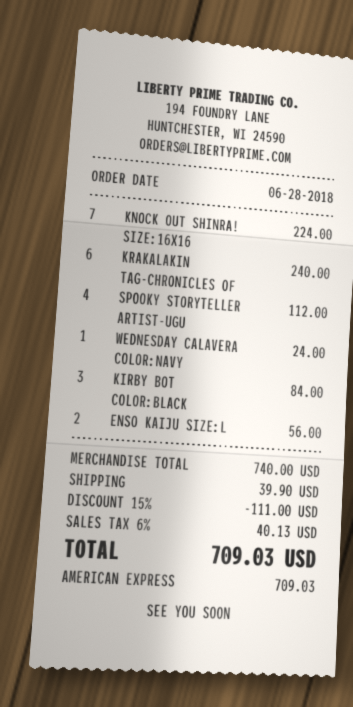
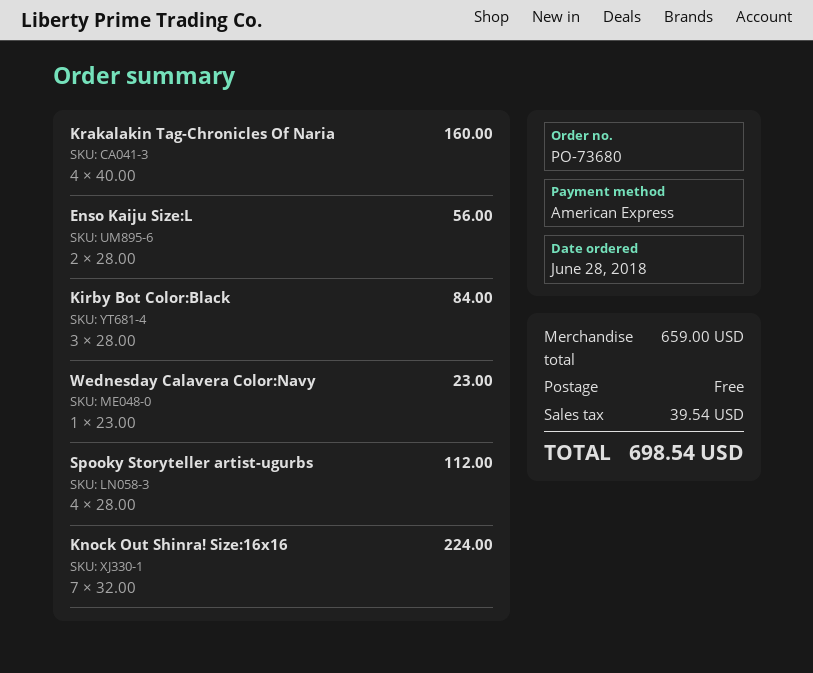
KRAKALAKIN TAG-CHRONICLES OF: 6 for 240.00 -> 4 for 160.00
WEDNESDAY CALAVERA COLOR:NAVY: 1 for 24.00 -> 1 for 23.00
subtotal: 740.00 -> 659.00
discount: 15% = 111.00 -> none
shipping: 39.90 -> 0.00
tax: 40.13 -> 39.54
total: 709.03 -> 698.54

